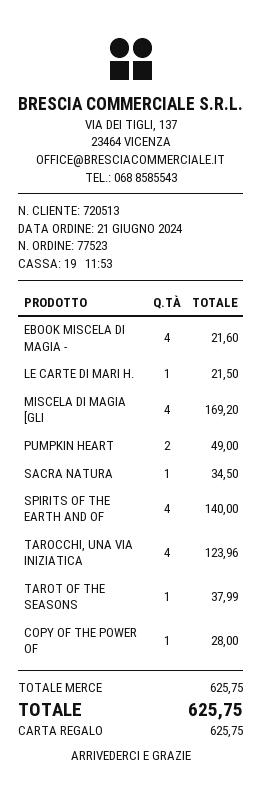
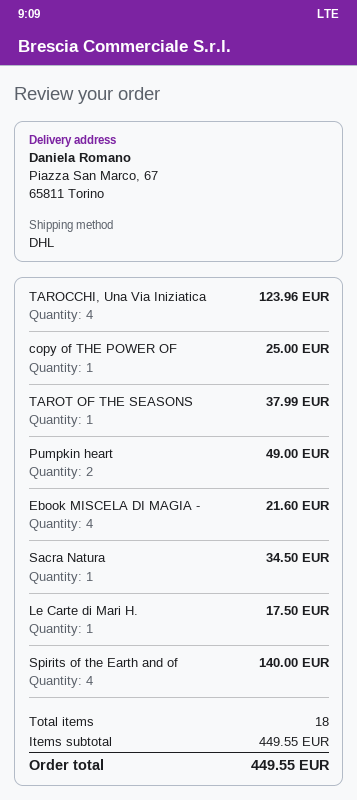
LE CARTE DI MARI H.: 1 for 21.50 -> 1 for 17.50
MISCELA DI MAGIA [GLI: 4 for 169.20 -> none
COPY OF THE POWER OF: 1 for 28.00 -> 1 for 25.00
subtotal: 625.75 -> 449.55
total: 625.75 -> 449.55

